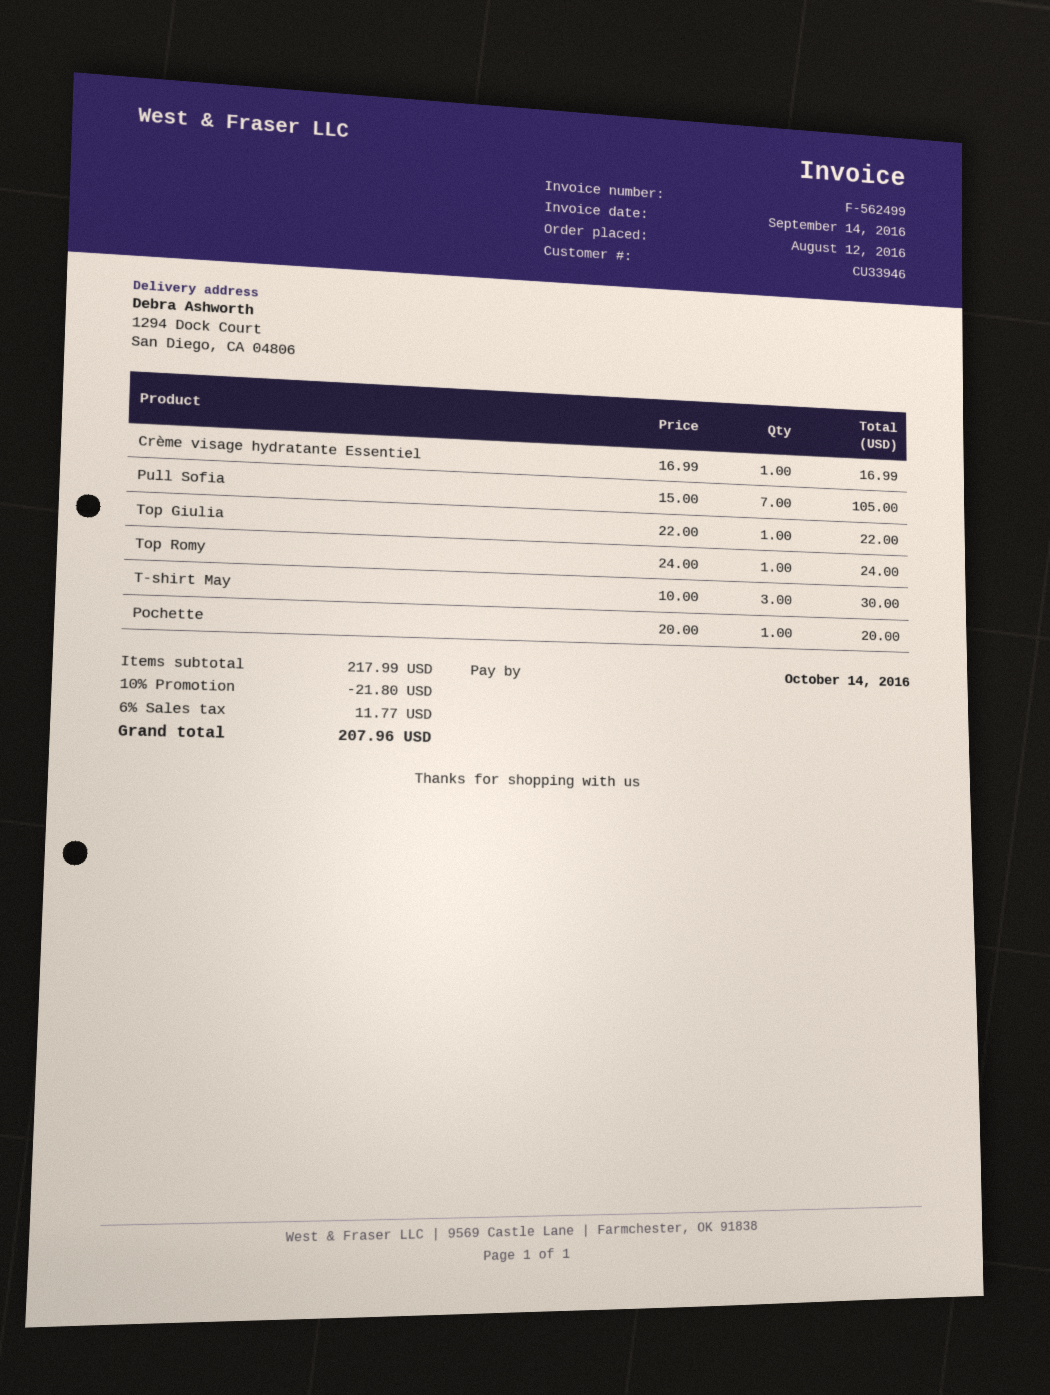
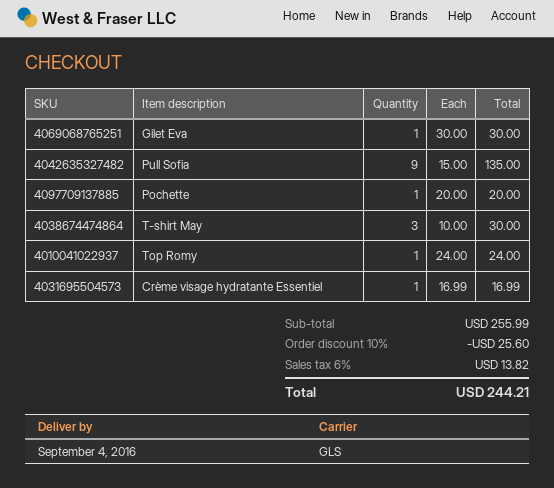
Pull Sofia: 7 x 15.00 = 105.00 -> 9 x 15.00 = 135.00
Top Giulia: 1 x 22.00 = 22.00 -> none
Gilet Eva: none -> 1 x 30.00 = 30.00
subtotal: 217.99 -> 255.99
discount: 10% = 21.80 -> 10% = 25.60
tax: 6% = 11.77 -> 6% = 13.82
total: 207.96 -> 244.21

